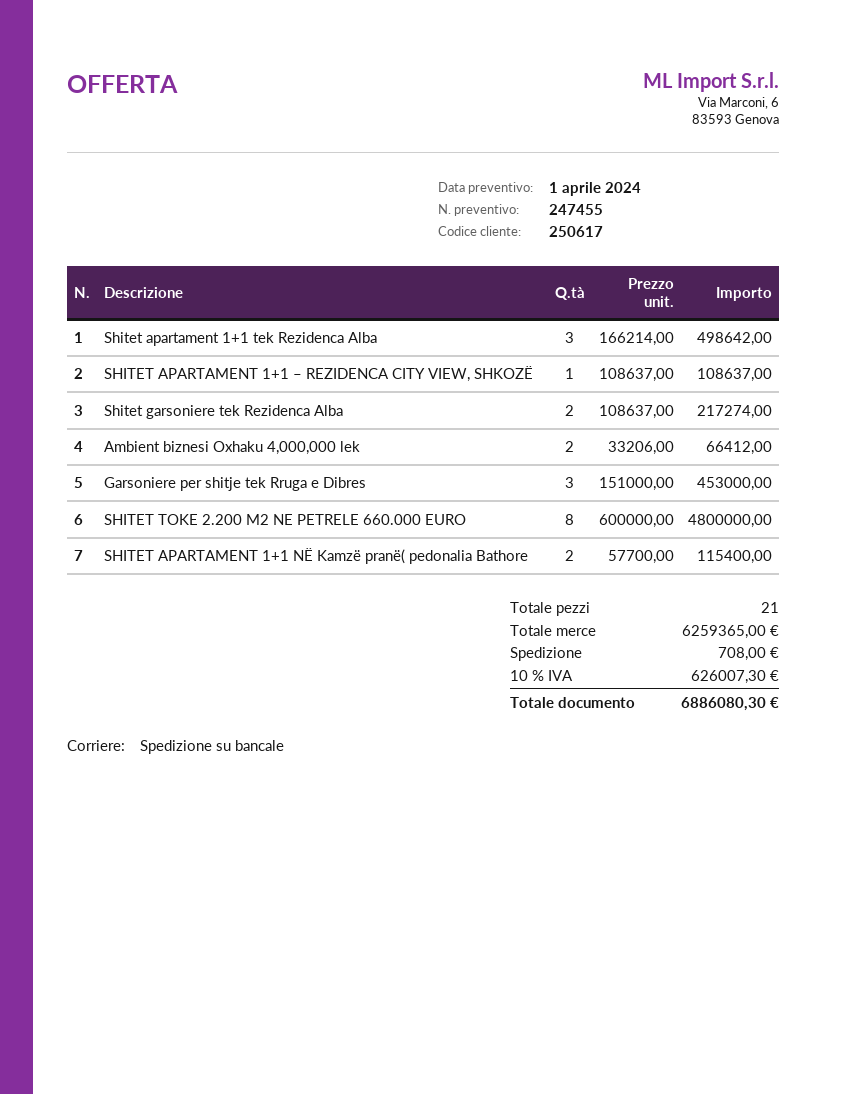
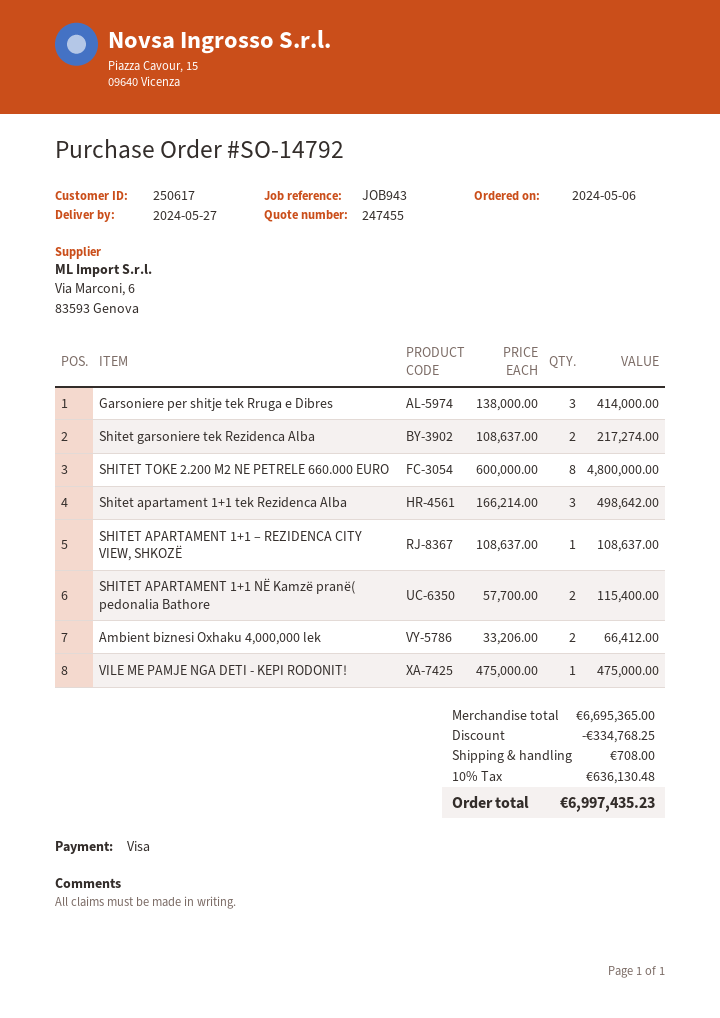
Garsoniere per shitje tek Rruga e Dibres: 3 x 151000.00 = 453000.00 -> 3 x 138000.00 = 414000.00
VILE ME PAMJE NGA DETI - KEPI RODONIT!: none -> 1 x 475000.00 = 475000.00
subtotal: 6259365.00 -> 6695365.00
discount: none -> 334768.25
tax: 10% = 626007.30 -> 10% = 636130.48
total: 6886080.30 -> 6997435.23

